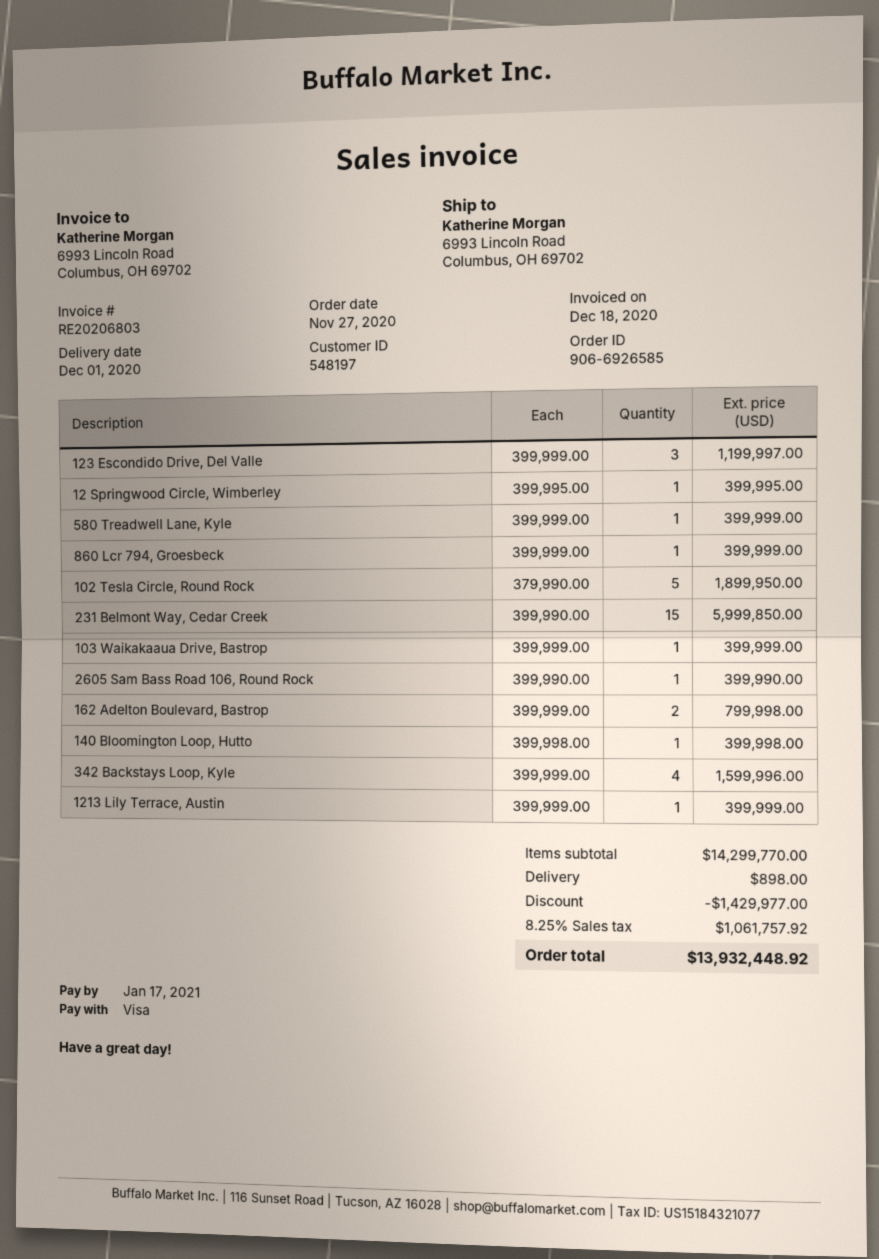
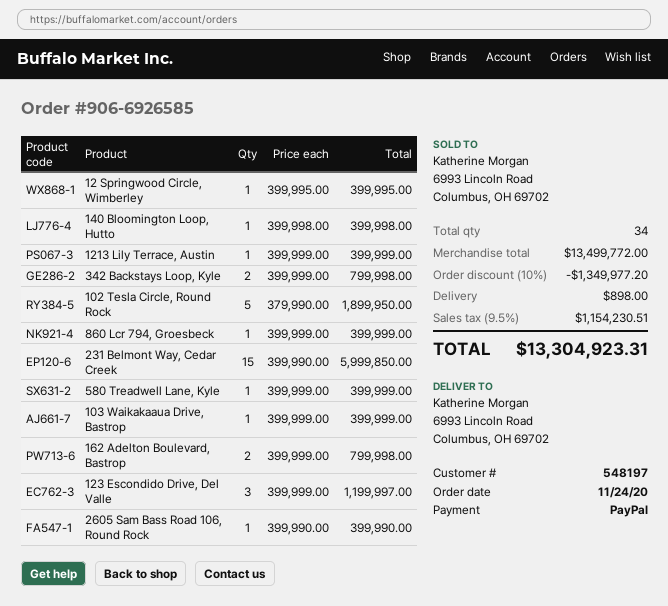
order date: 2020-11-27 -> 2020-11-24
payment method: Visa -> PayPal
342 Backstays Loop, Kyle: 4 x 399999.00 = 1599996.00 -> 2 x 399999.00 = 799998.00
subtotal: 14299770.00 -> 13499772.00
discount: 1429977.00 -> 1349977.20
tax: 8.25% = 1061757.92 -> 9.5% = 1154230.51
total: 13932448.92 -> 13304923.31

